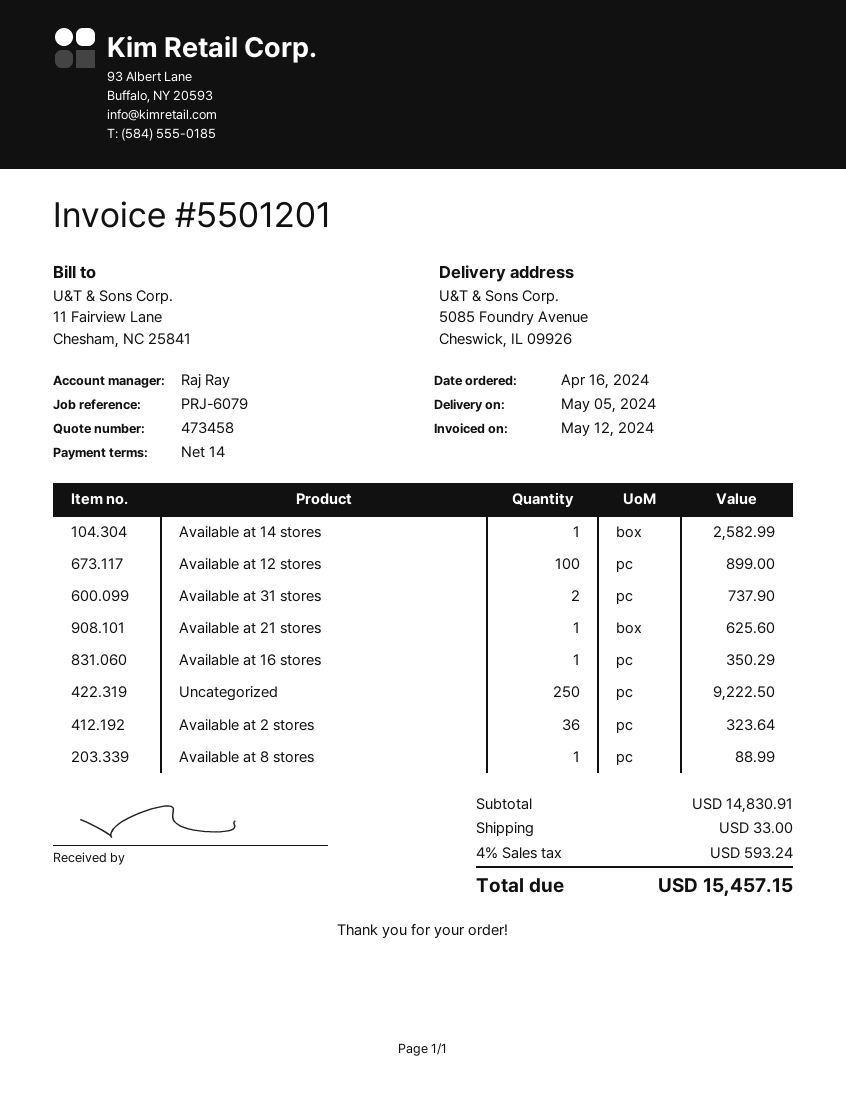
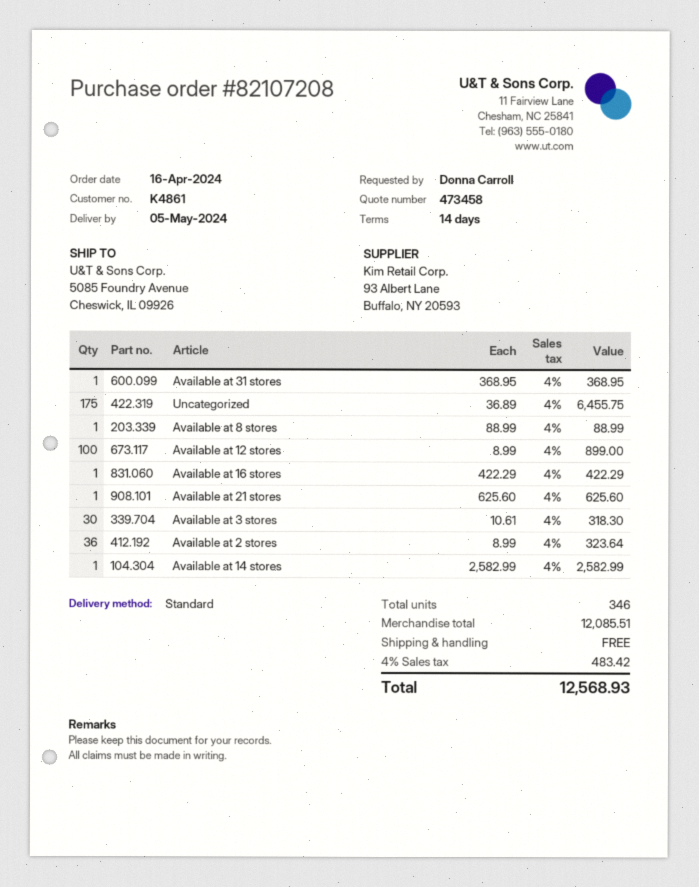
Available at 31 stores: 2 for 737.90 -> 1 for 368.95
Available at 16 stores: 1 for 350.29 -> 1 for 422.29
Uncategorized: 250 for 9222.50 -> 175 for 6455.75
Available at 3 stores: none -> 30 for 318.30
subtotal: 14830.91 -> 12085.51
shipping: 33.00 -> 0.00
tax: 4% = 593.24 -> 4% = 483.42
total: 15457.15 -> 12568.93

